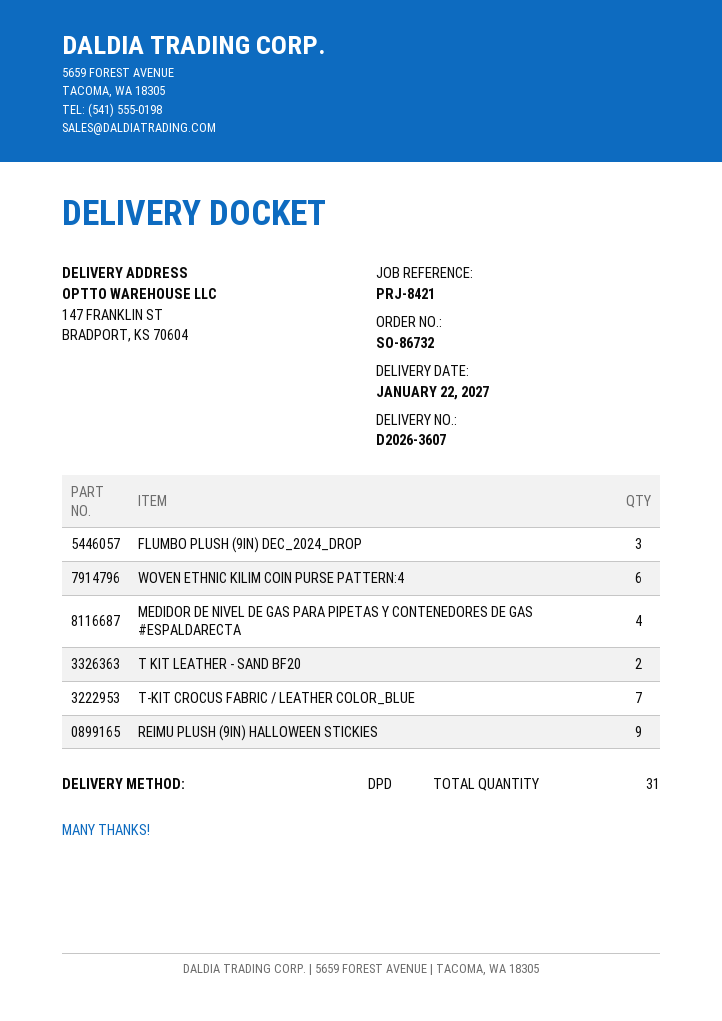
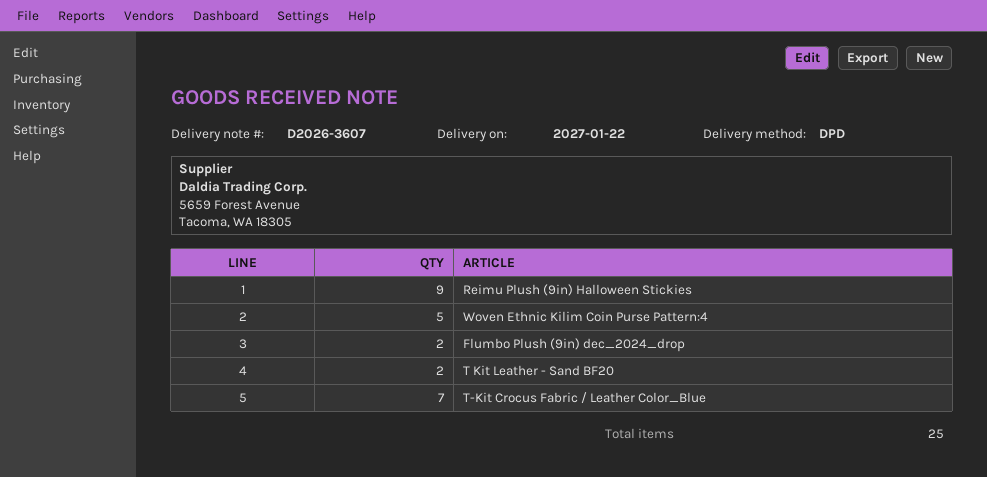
FLUMBO PLUSH (9IN) DEC_2024_DROP: 3 -> 2
WOVEN ETHNIC KILIM COIN PURSE PATTERN:4: 6 -> 5
MEDIDOR DE NIVEL DE GAS PARA PIPETAS Y CONTENEDORES DE GAS #ESPALDARECTA: 4 -> none
total quantity: 31 -> 25

